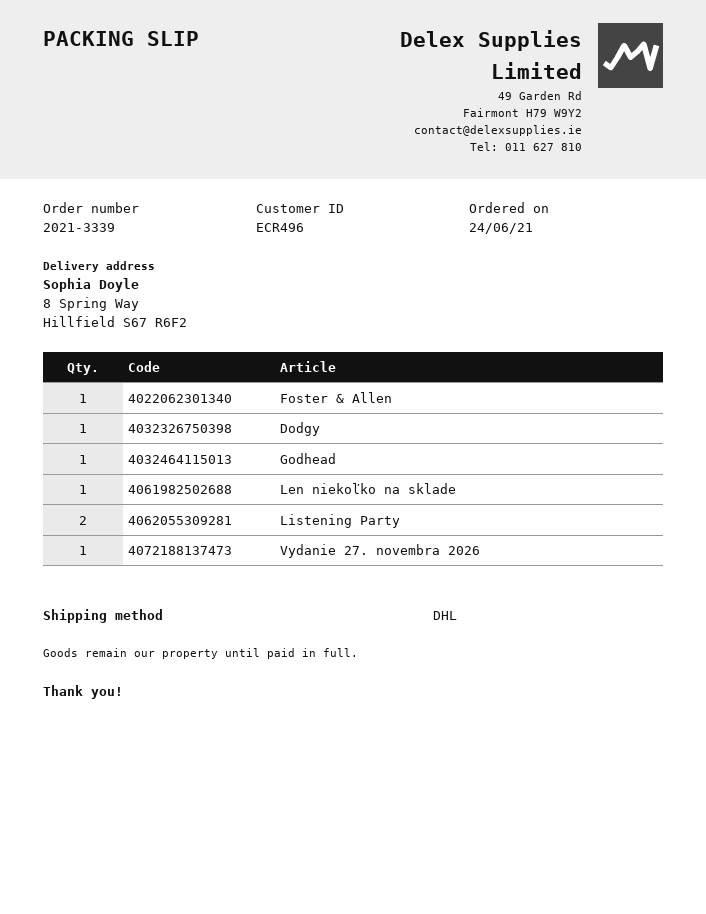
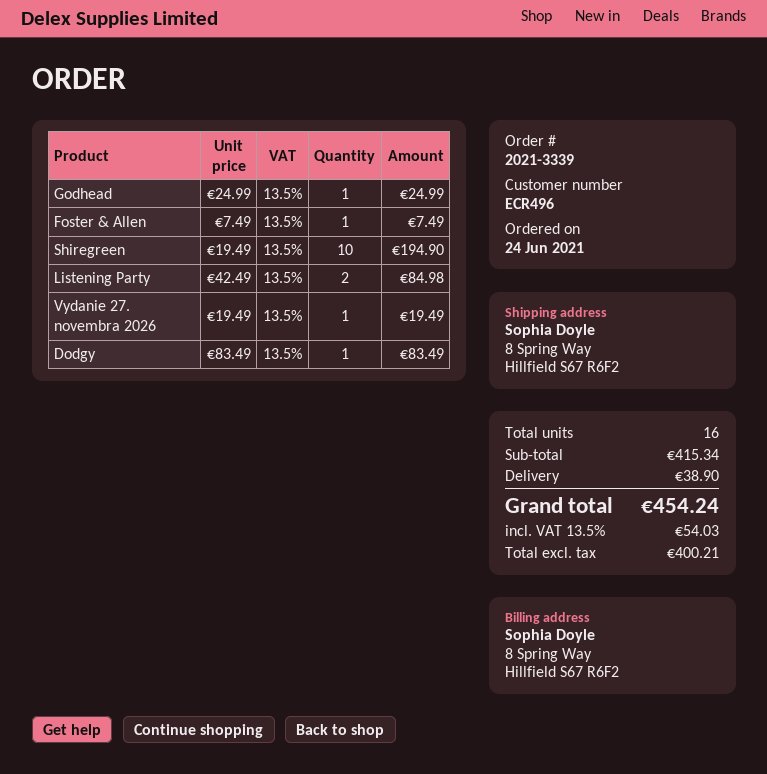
Len niekoľko na sklade: 1 -> none
Shiregreen: none -> 10

